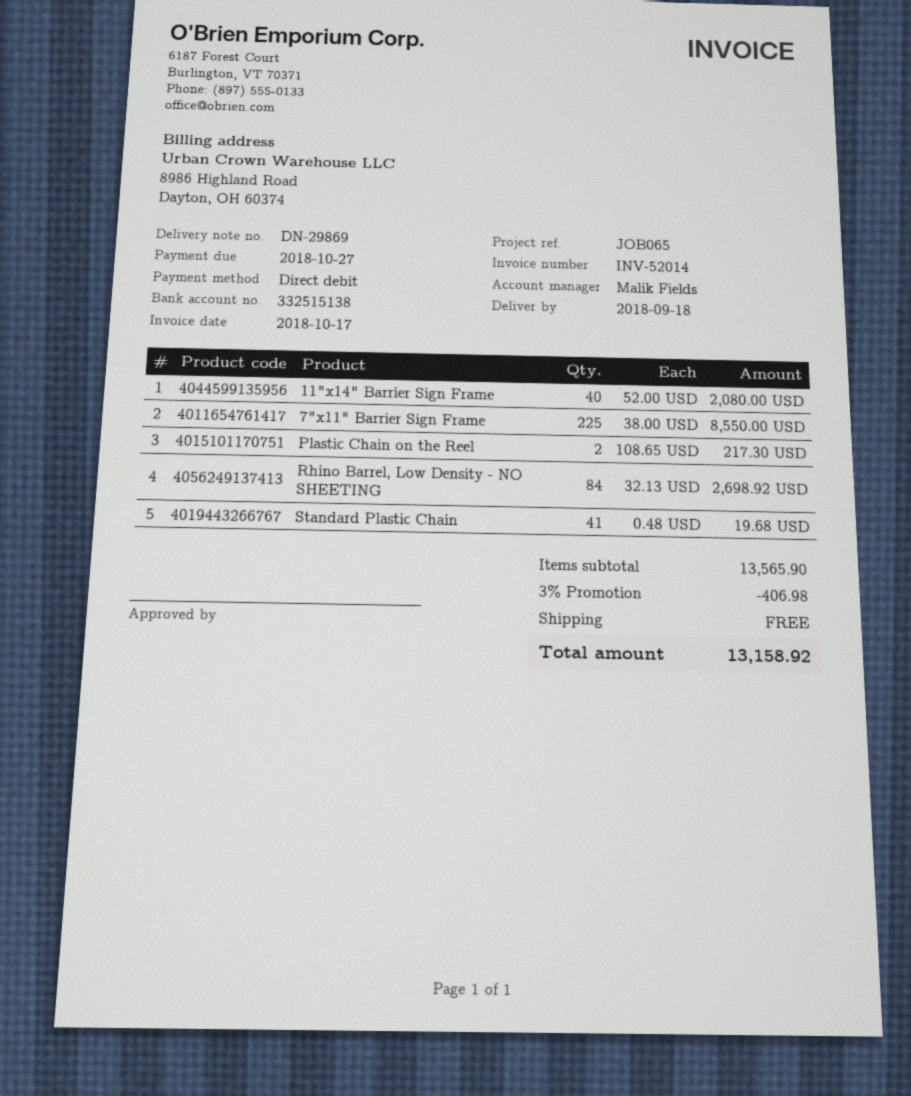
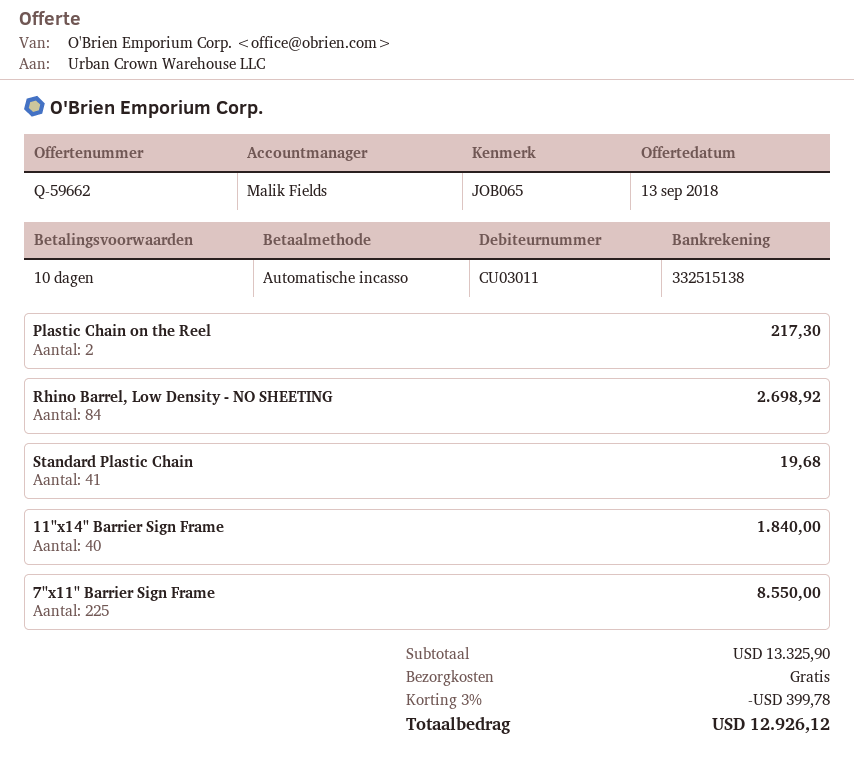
11"x14" Barrier Sign Frame: 40 for 2080.00 -> 40 for 1840.00
subtotal: 13565.90 -> 13325.90
discount: 3% = 406.98 -> 3% = 399.78
total: 13158.92 -> 12926.12

